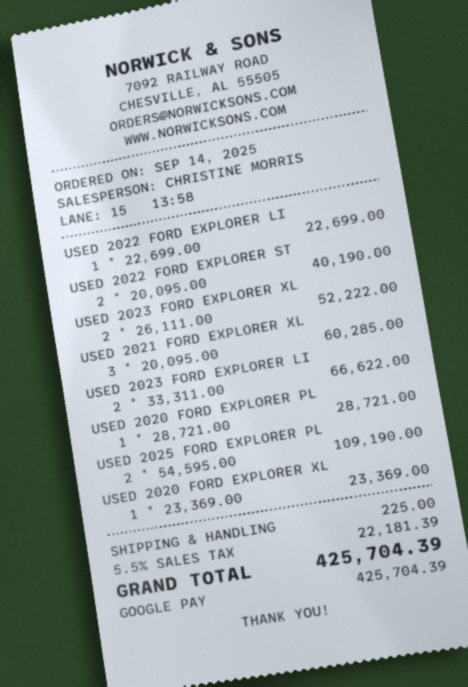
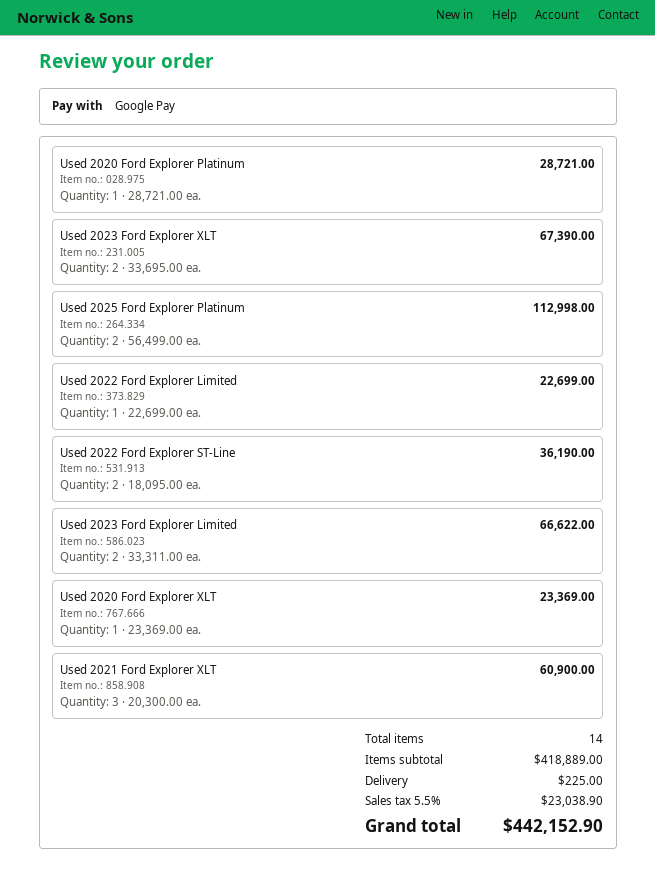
USED 2022 FORD EXPLORER ST: 2 x 20095.00 = 40190.00 -> 2 x 18095.00 = 36190.00
USED 2023 FORD EXPLORER XL: 2 x 26111.00 = 52222.00 -> 2 x 33695.00 = 67390.00
USED 2021 FORD EXPLORER XL: 3 x 20095.00 = 60285.00 -> 3 x 20300.00 = 60900.00
USED 2025 FORD EXPLORER PL: 2 x 54595.00 = 109190.00 -> 2 x 56499.00 = 112998.00
tax: 5.5% = 22181.39 -> 5.5% = 23038.90
total: 425704.39 -> 442152.90

